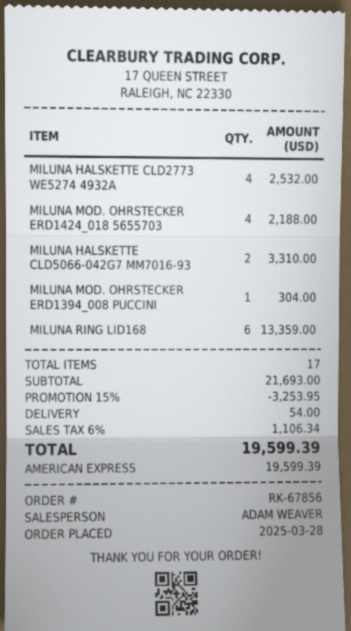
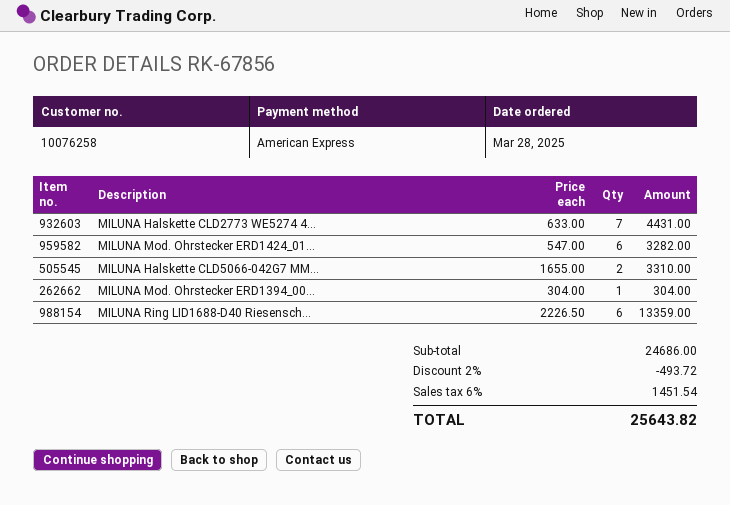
MILUNA HALSKETTE CLD2773 WE5274 4932A: 4 for 2532.00 -> 7 for 4431.00
MILUNA MOD. OHRSTECKER ERD1424_018 5655703: 4 for 2188.00 -> 6 for 3282.00
subtotal: 21693.00 -> 24686.00
discount: 15% = 3253.95 -> 2% = 493.72
shipping: 54.00 -> none
tax: 6% = 1106.34 -> 6% = 1451.54
total: 19599.39 -> 25643.82

